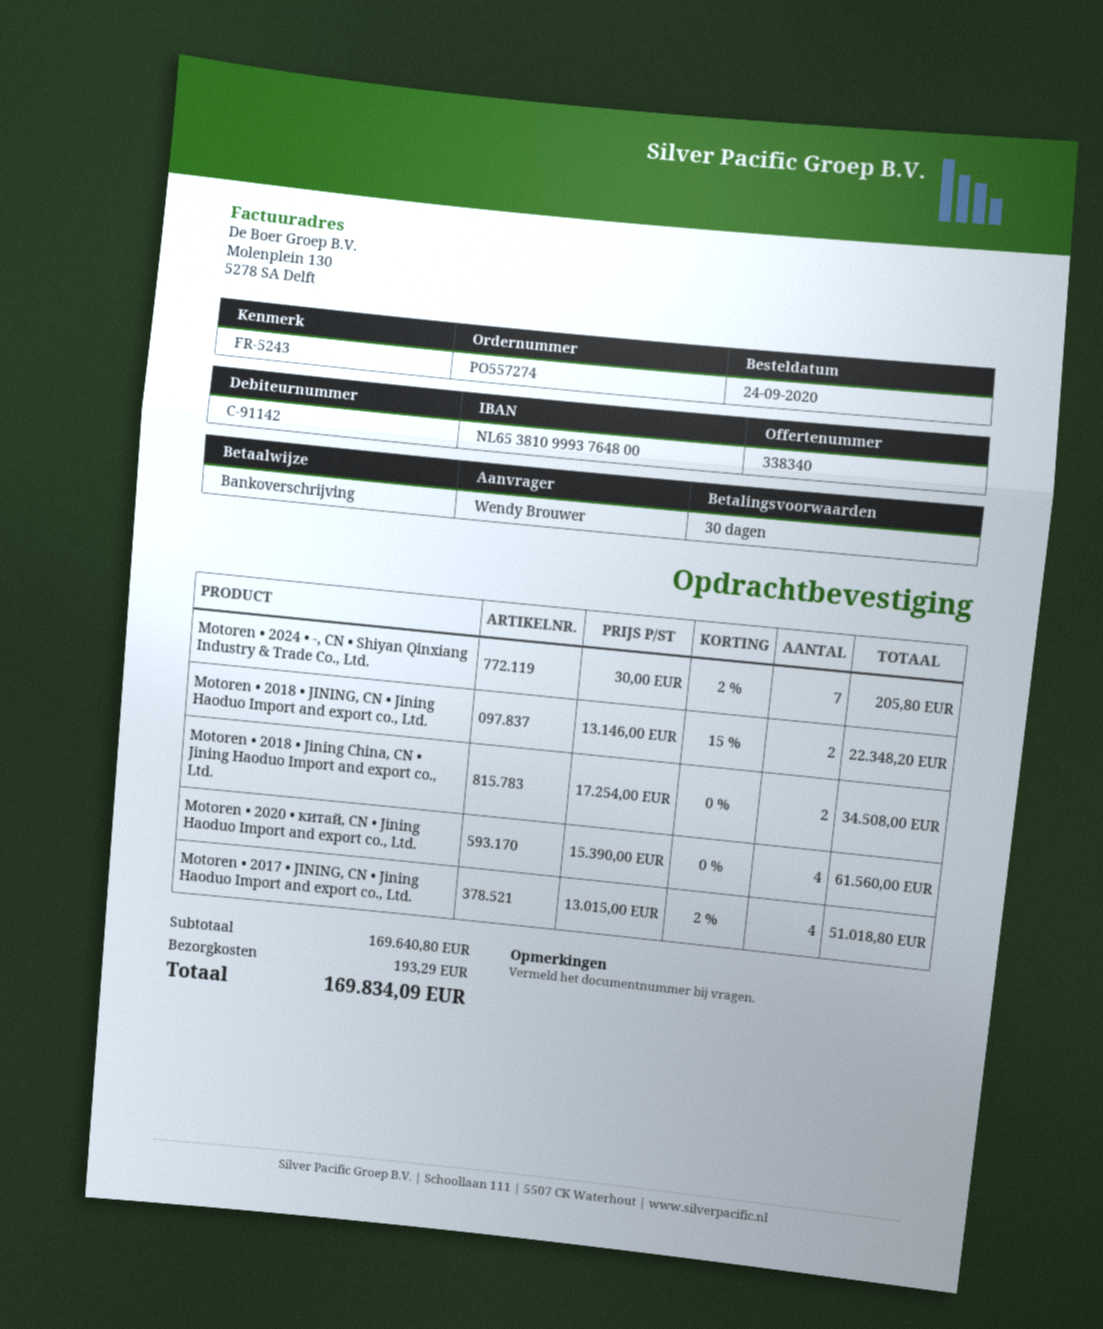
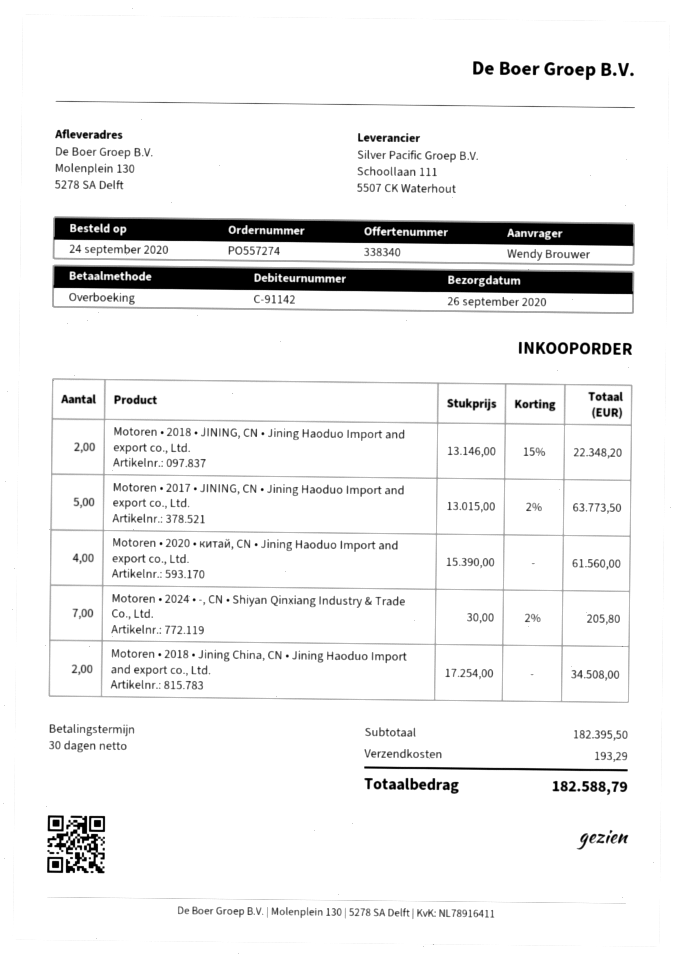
Motoren • 2017 • JINING, CN • Jining Haoduo Import and export co., Ltd.: 4 x 13015.00 - 2% = 51018.80 -> 5 x 13015.00 - 2% = 63773.50
subtotal: 169640.80 -> 182395.50
total: 169834.09 -> 182588.79

